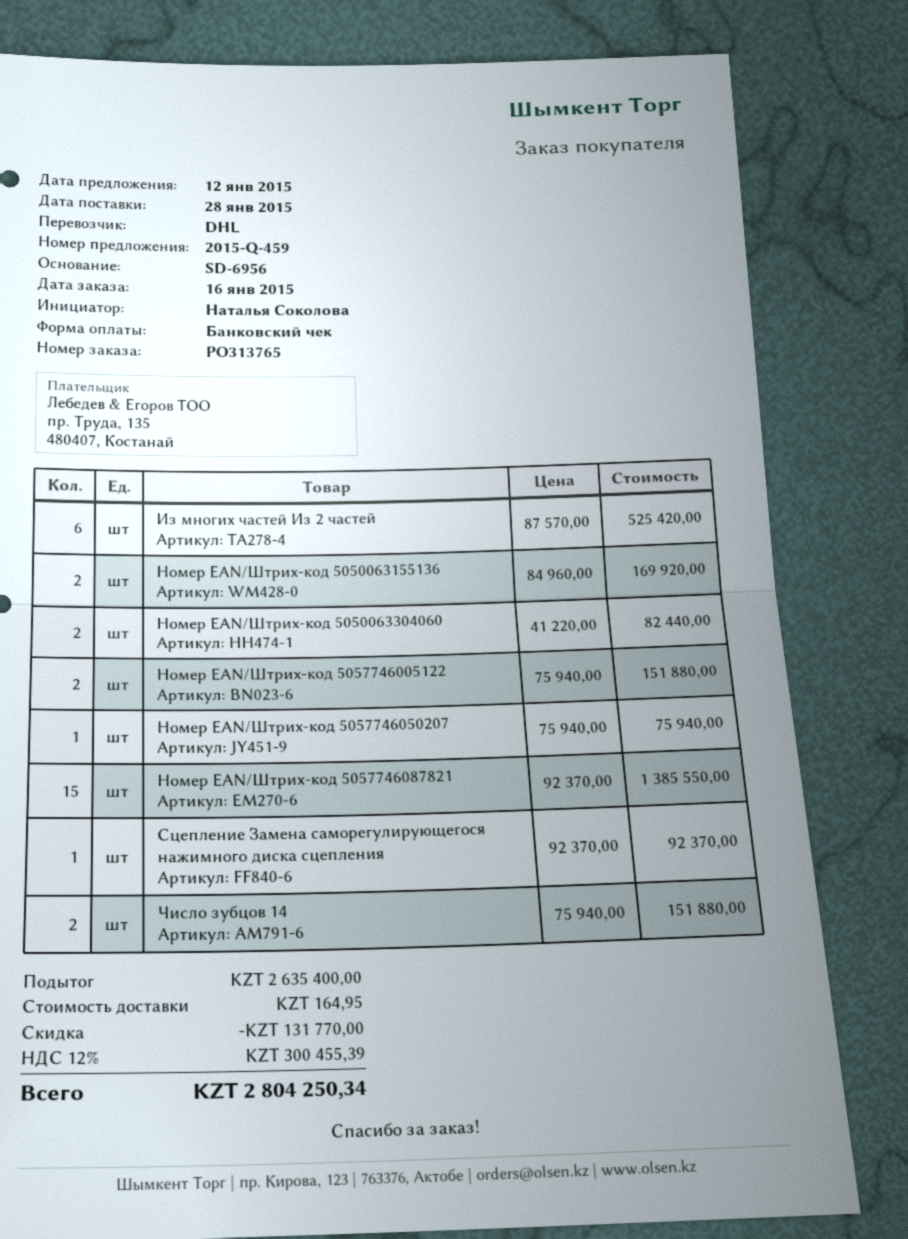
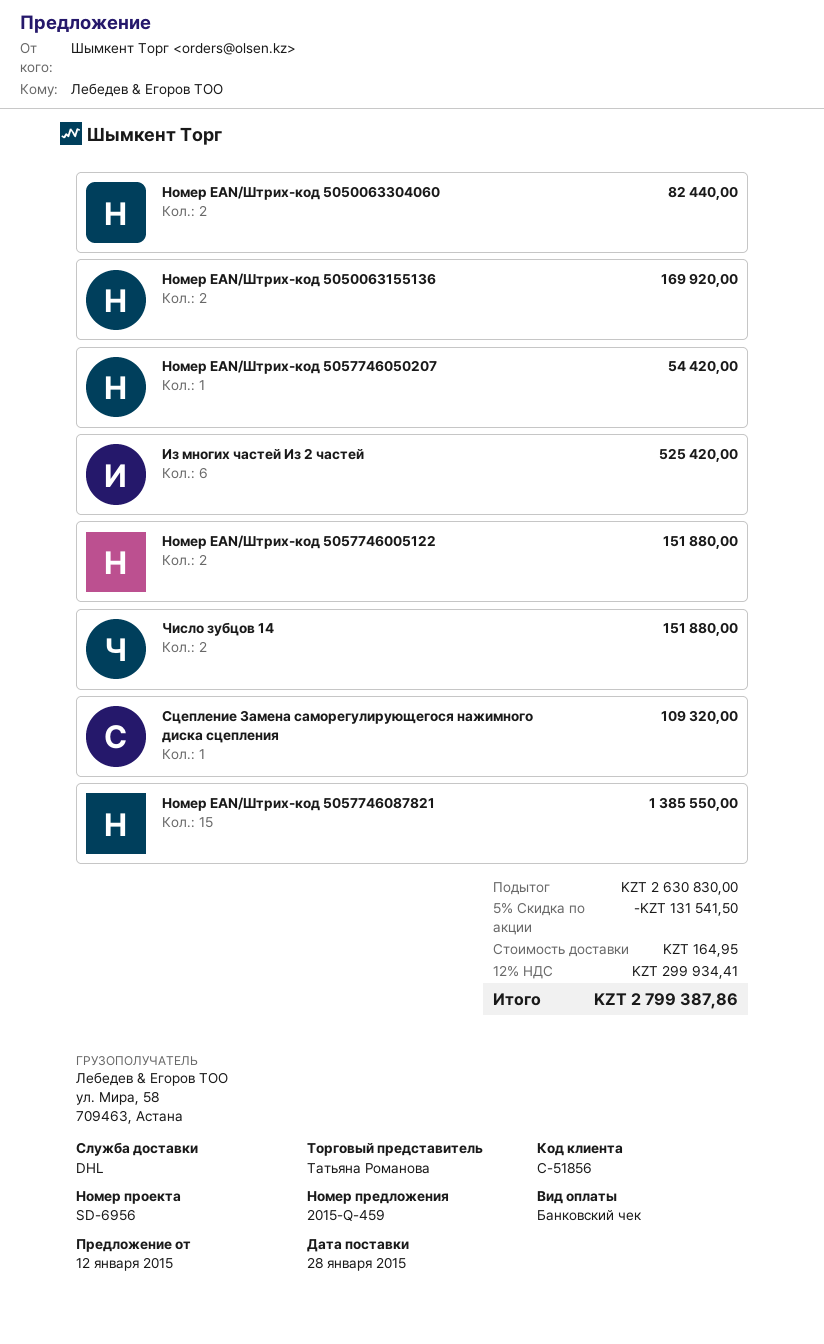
Номер EAN/Штрих-код 5057746050207: 1 for 75940.00 -> 1 for 54420.00
Сцепление Замена саморегулирующегося нажимного диска сцепления: 1 for 92370.00 -> 1 for 109320.00
subtotal: 2635400.00 -> 2630830.00
discount: 131770.00 -> 131541.50
tax: 12% = 300455.39 -> 12% = 299934.41
total: 2804250.34 -> 2799387.86

